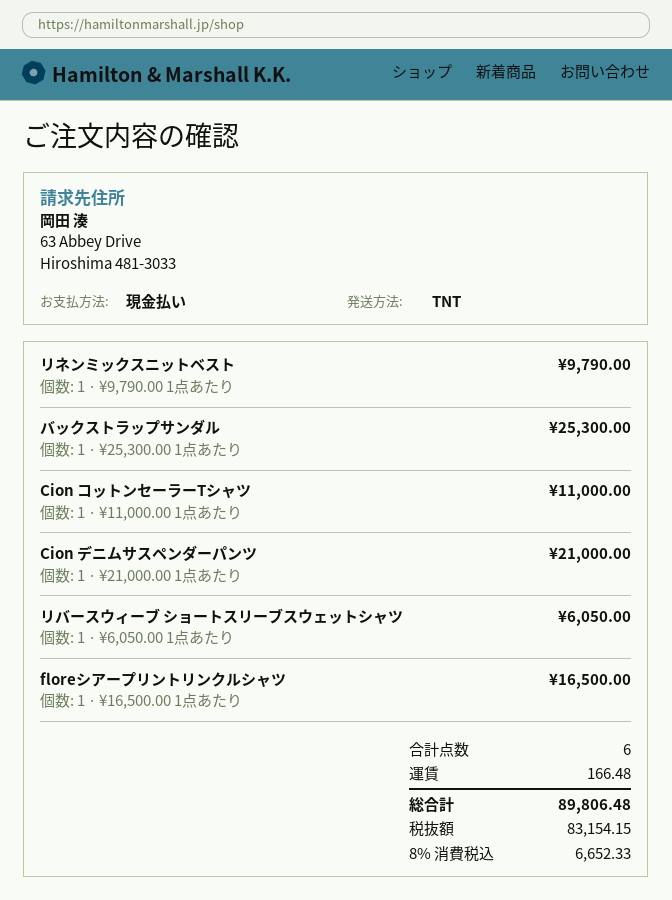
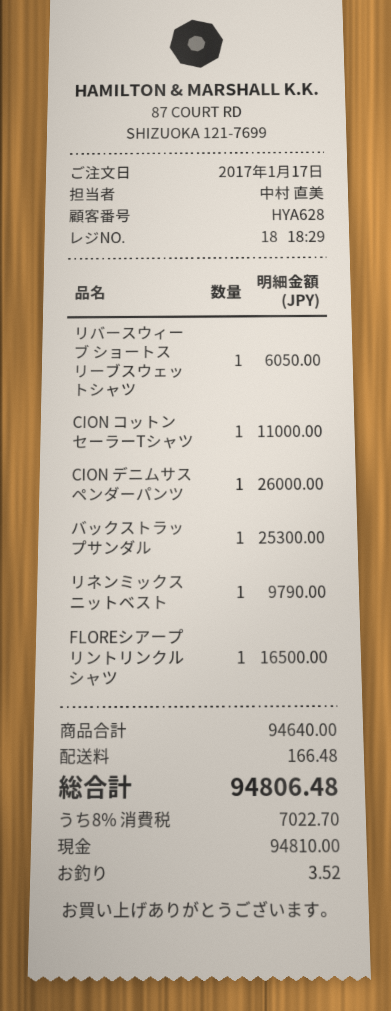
Cion デニムサスペンダーパンツ: 1 for 21000.00 -> 1 for 26000.00
tax: 8% = 6652.33 -> 8% = 7022.70
total: 89806.48 -> 94806.48

